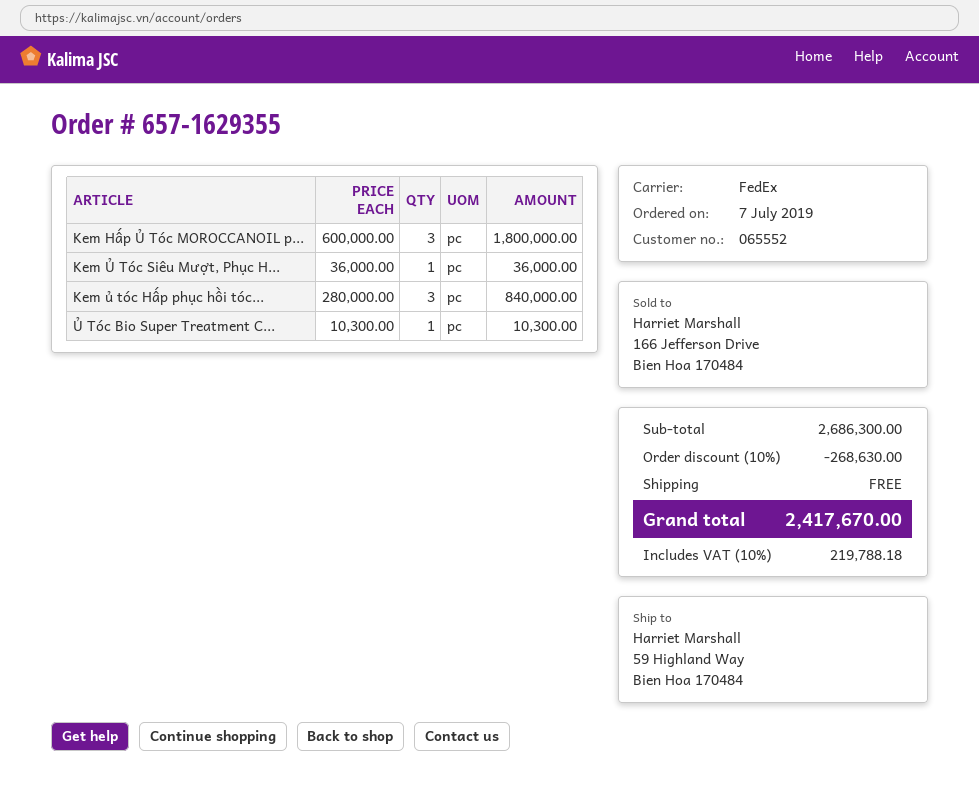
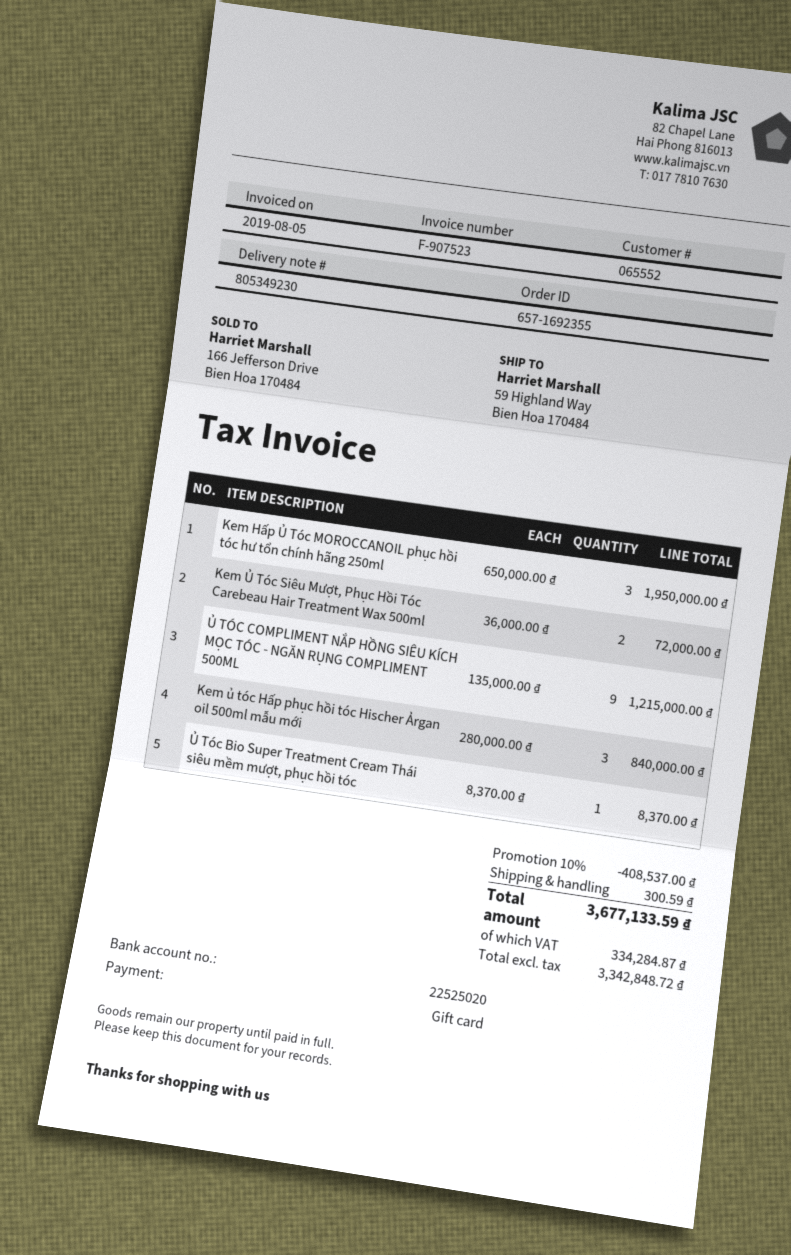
order number: 657-1629355 -> 657-1692355
Kem Hấp Ủ Tóc MOROCCANOIL p...: 3 x 600000.00 = 1800000.00 -> 3 x 650000.00 = 1950000.00
Kem Ủ Tóc Siêu Mượt, Phục H...: 1 x 36000.00 = 36000.00 -> 2 x 36000.00 = 72000.00
Ủ Tóc Bio Super Treatment C...: 1 x 10300.00 = 10300.00 -> 1 x 8370.00 = 8370.00
Ủ TÓC COMPLIMENT NẮP HỒNG SIÊU KÍCH MỌC TÓC - NGĂN RỤNG COMPLIMENT 500ML: none -> 9 x 135000.00 = 1215000.00
discount: 10% = 268630.00 -> 10% = 408537.00
shipping: 0.00 -> 300.59
tax: 219788.18 -> 334284.87
total: 2417670.00 -> 3677133.59

